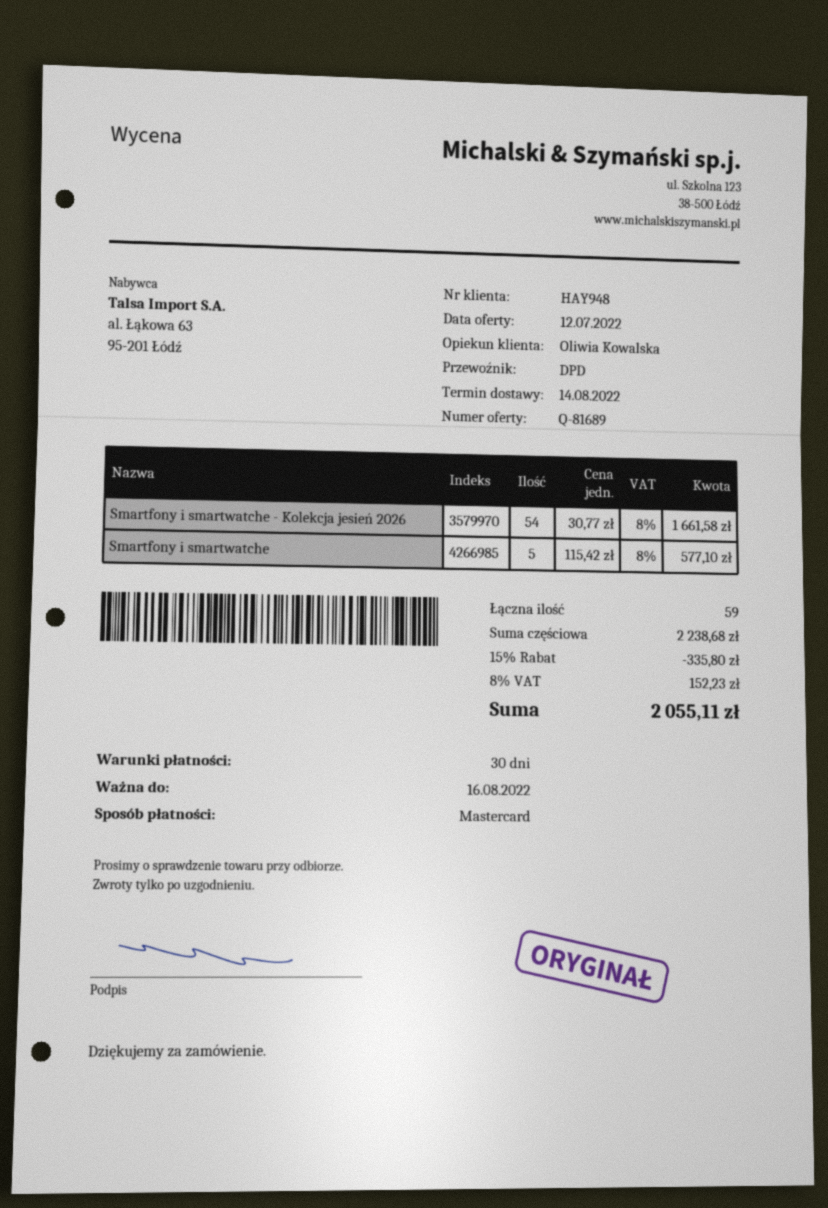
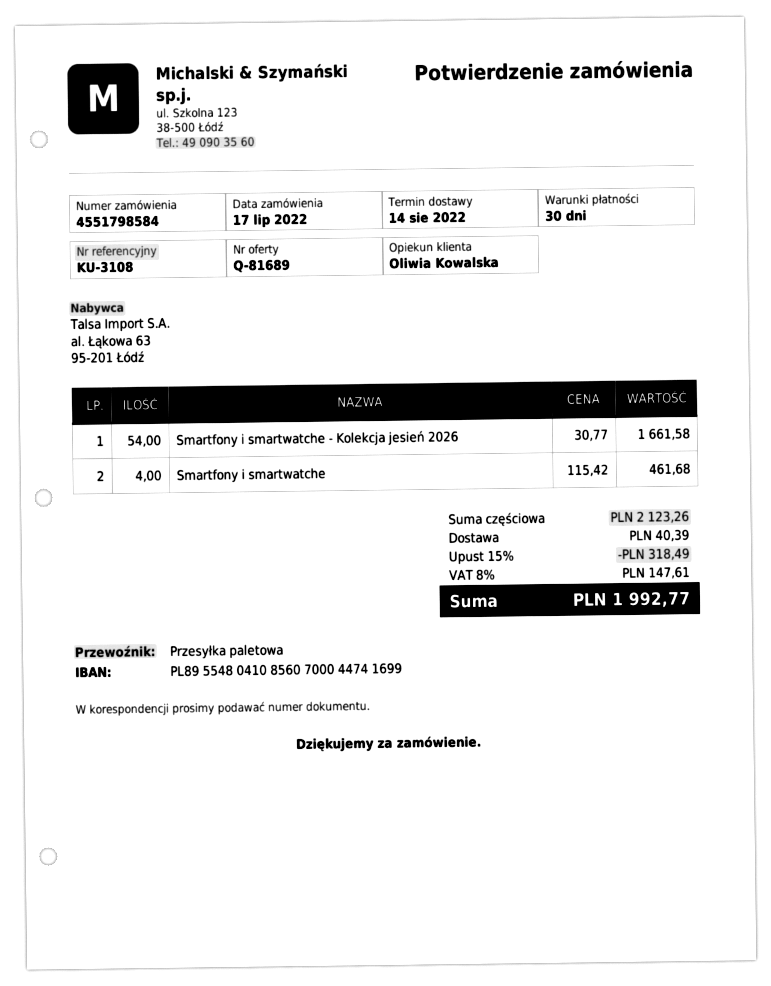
shipping method: DPD -> pallet freight
Smartfony i smartwatche: 5 x 115.42 = 577.10 -> 4 x 115.42 = 461.68
subtotal: 2238.68 -> 2123.26
discount: 15% = 335.80 -> 15% = 318.49
shipping: none -> 40.39
tax: 8% = 152.23 -> 8% = 147.61
total: 2055.11 -> 1992.77

